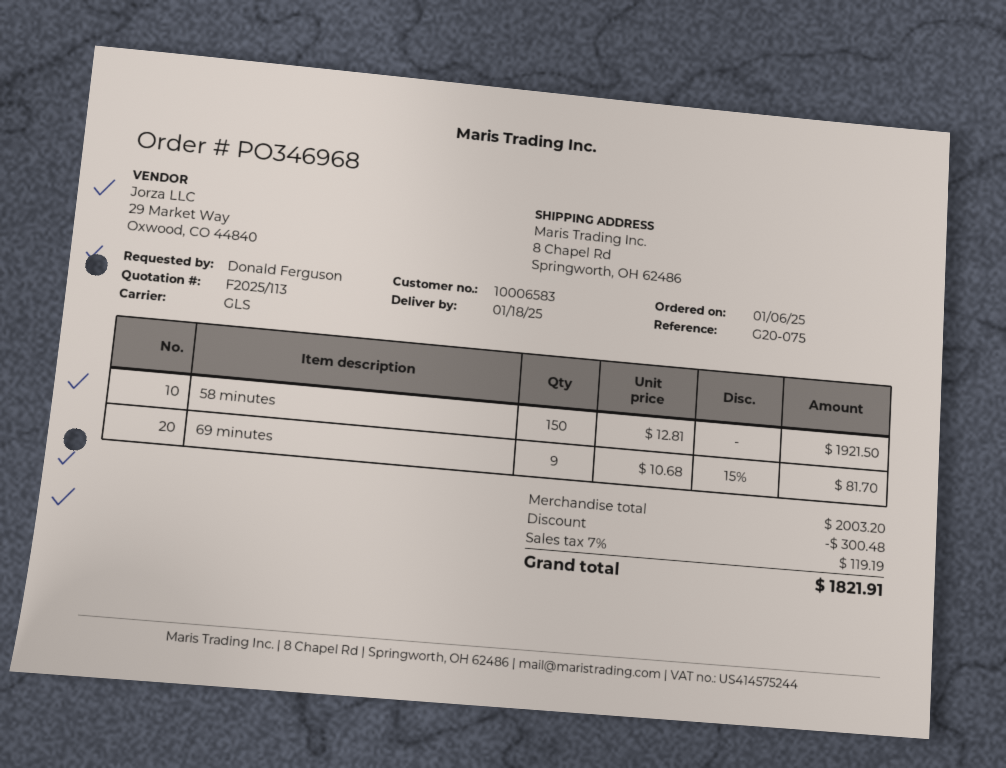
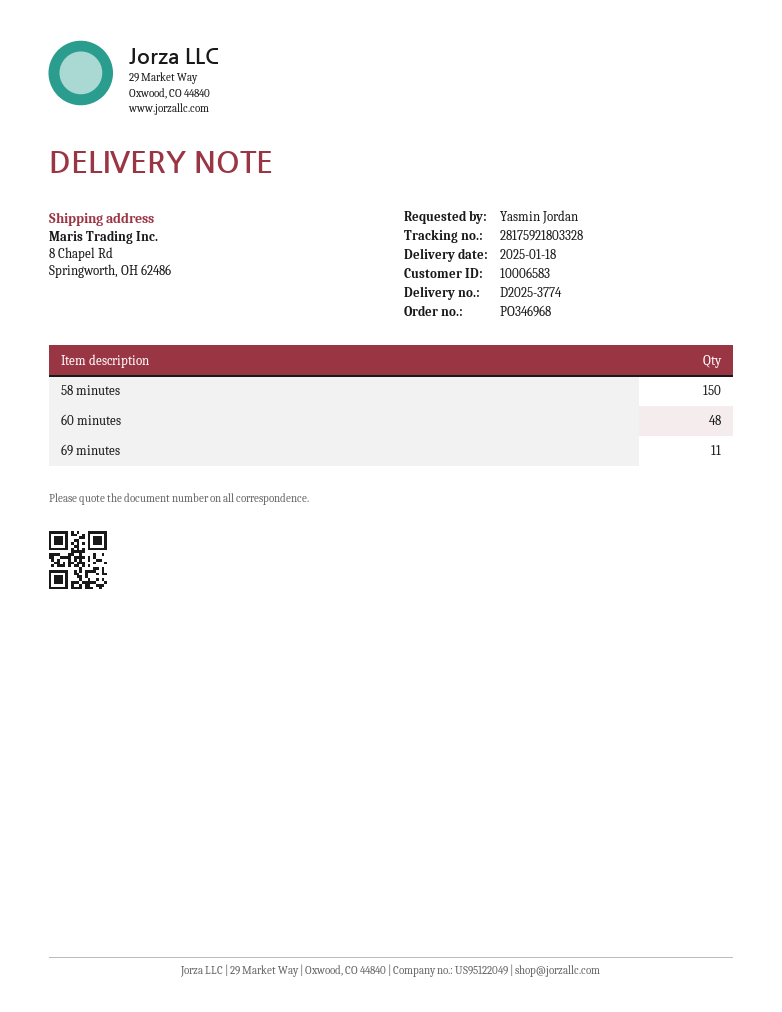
ordered by: Donald Ferguson -> Yasmin Jordan
69 minutes: 9 -> 11
60 minutes: none -> 48

